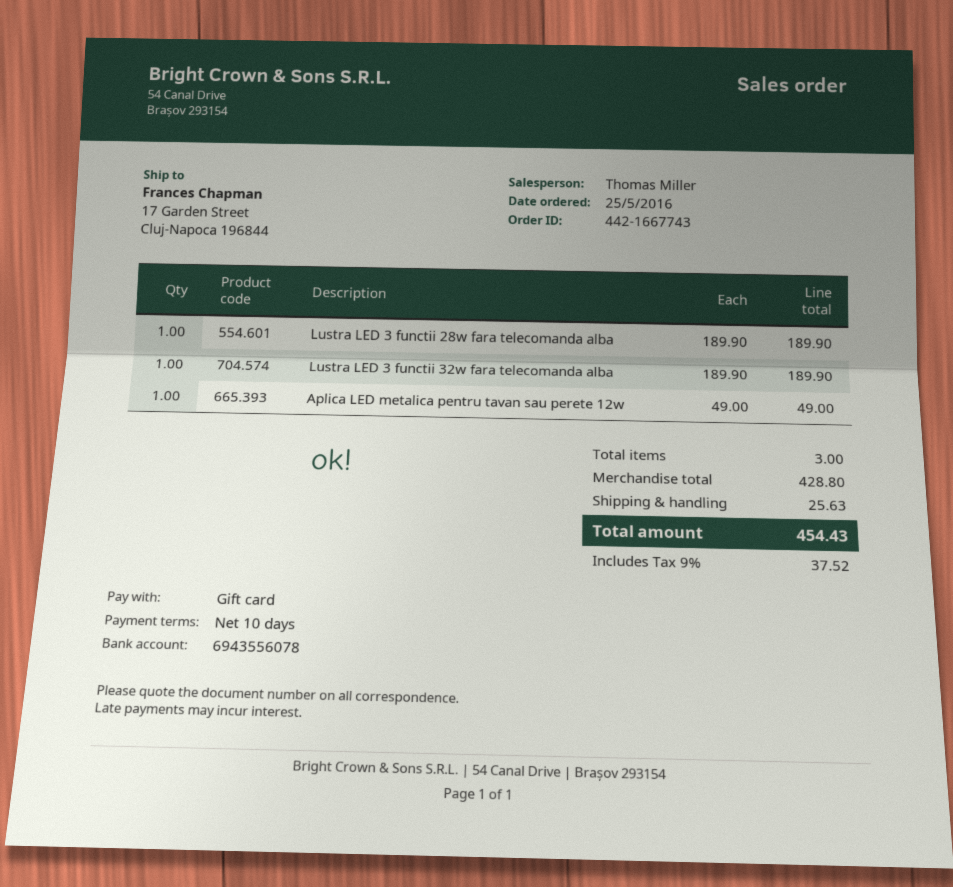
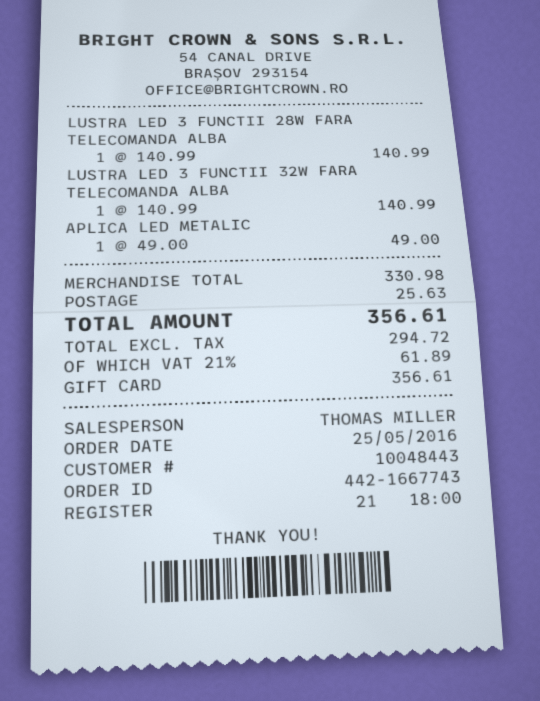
Lustra LED 3 functii 28w fara telecomanda alba: 1 x 189.90 = 189.90 -> 1 x 140.99 = 140.99
Lustra LED 3 functii 32w fara telecomanda alba: 1 x 189.90 = 189.90 -> 1 x 140.99 = 140.99
subtotal: 428.80 -> 330.98
tax: 9% = 37.52 -> 21% = 61.89
total: 454.43 -> 356.61

